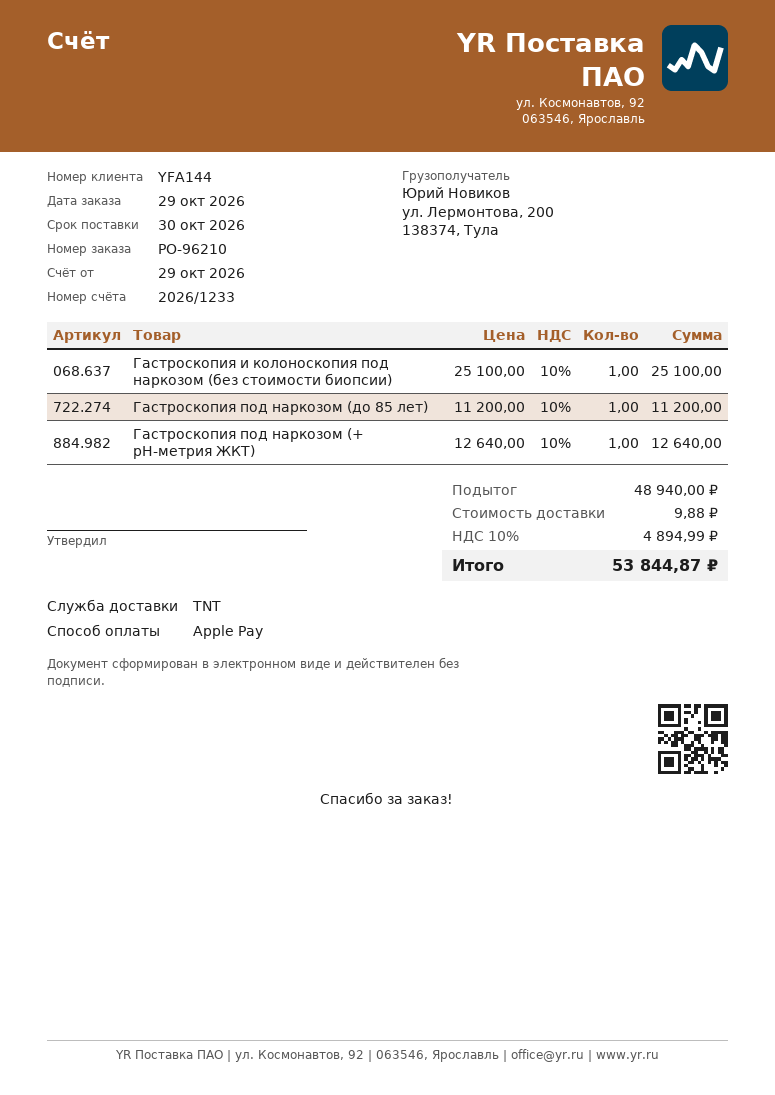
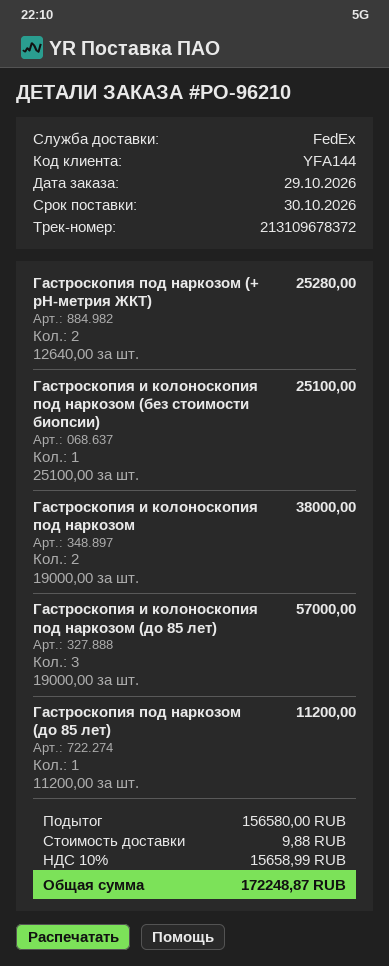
shipping method: TNT -> FedEx
Гастроскопия под наркозом (+ pH-метрия ЖКТ): 1 x 12640.00 = 12640.00 -> 2 x 12640.00 = 25280.00
Гастроскопия и колоноскопия под наркозом: none -> 2 x 19000.00 = 38000.00
Гастроскопия и колоноскопия под наркозом (до 85 лет): none -> 3 x 19000.00 = 57000.00
subtotal: 48940.00 -> 156580.00
tax: 10% = 4894.99 -> 10% = 15658.99
total: 53844.87 -> 172248.87

